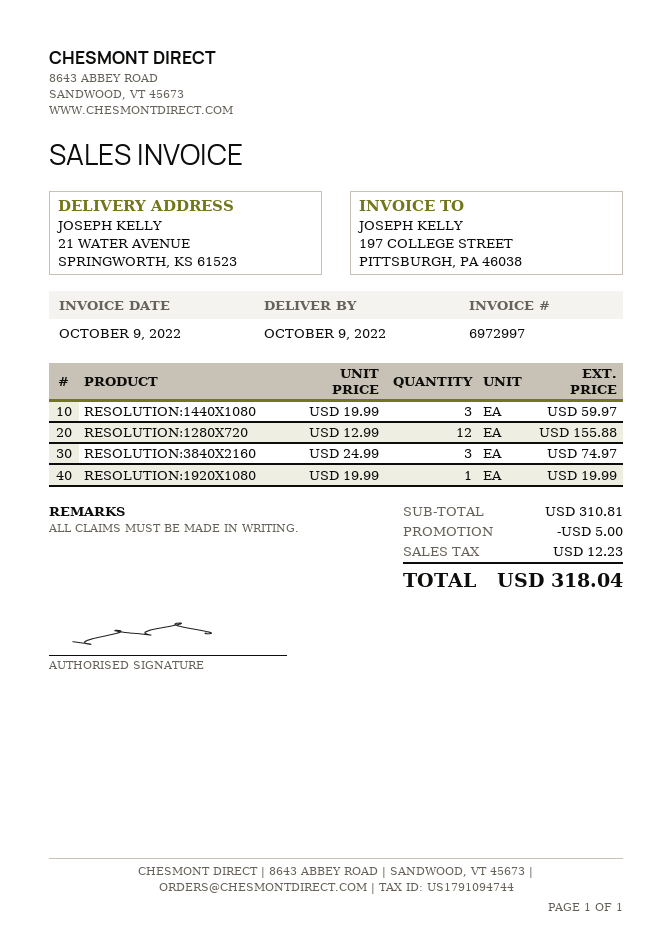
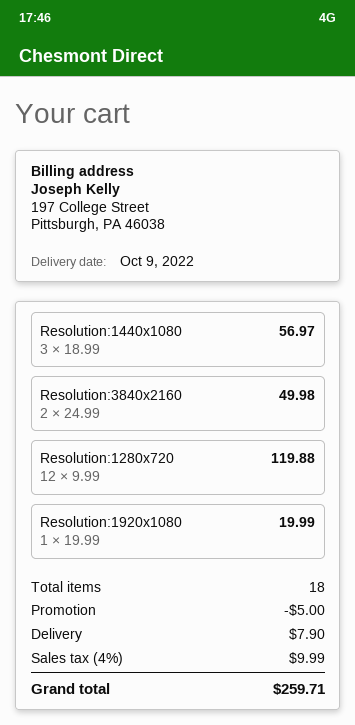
RESOLUTION:1440X1080: 3 x 19.99 = 59.97 -> 3 x 18.99 = 56.97
RESOLUTION:1280X720: 12 x 12.99 = 155.88 -> 12 x 9.99 = 119.88
RESOLUTION:3840X2160: 3 x 24.99 = 74.97 -> 2 x 24.99 = 49.98
shipping: none -> 7.90
tax: 12.23 -> 9.99
total: 318.04 -> 259.71

